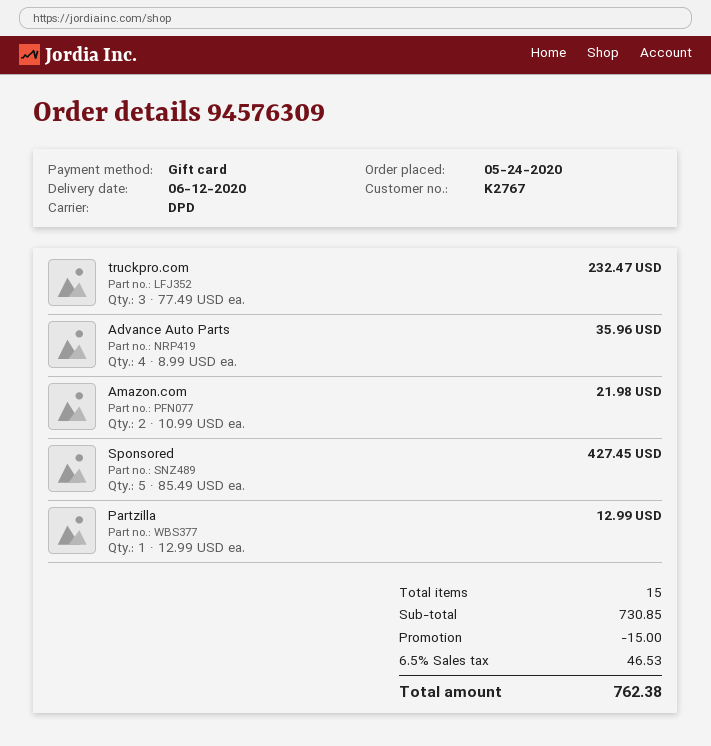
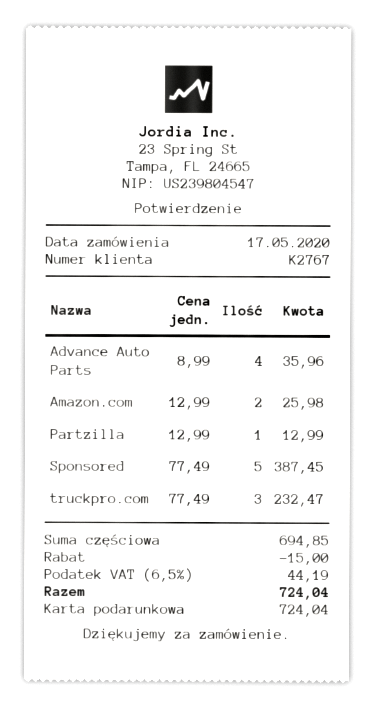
order date: 2020-05-24 -> 2020-05-17
Amazon.com: 2 x 10.99 = 21.98 -> 2 x 12.99 = 25.98
Sponsored: 5 x 85.49 = 427.45 -> 5 x 77.49 = 387.45
subtotal: 730.85 -> 694.85
tax: 6.5% = 46.53 -> 6.5% = 44.19
total: 762.38 -> 724.04

